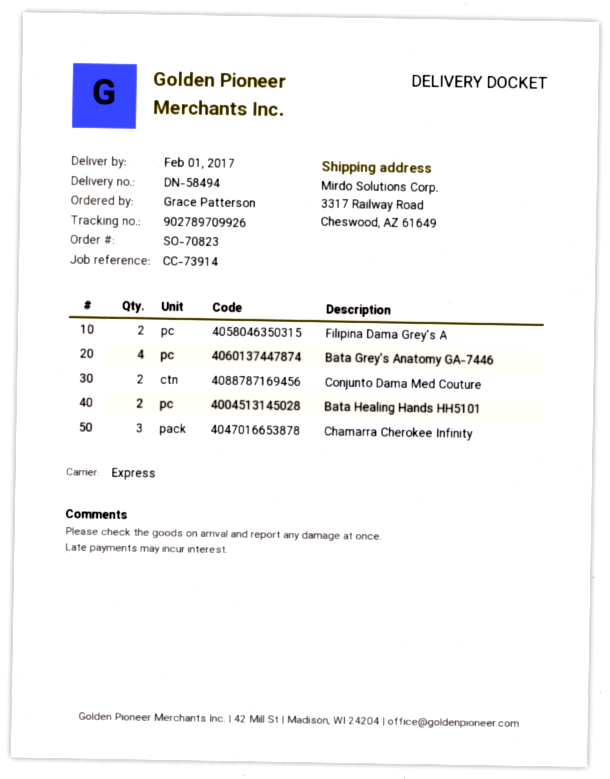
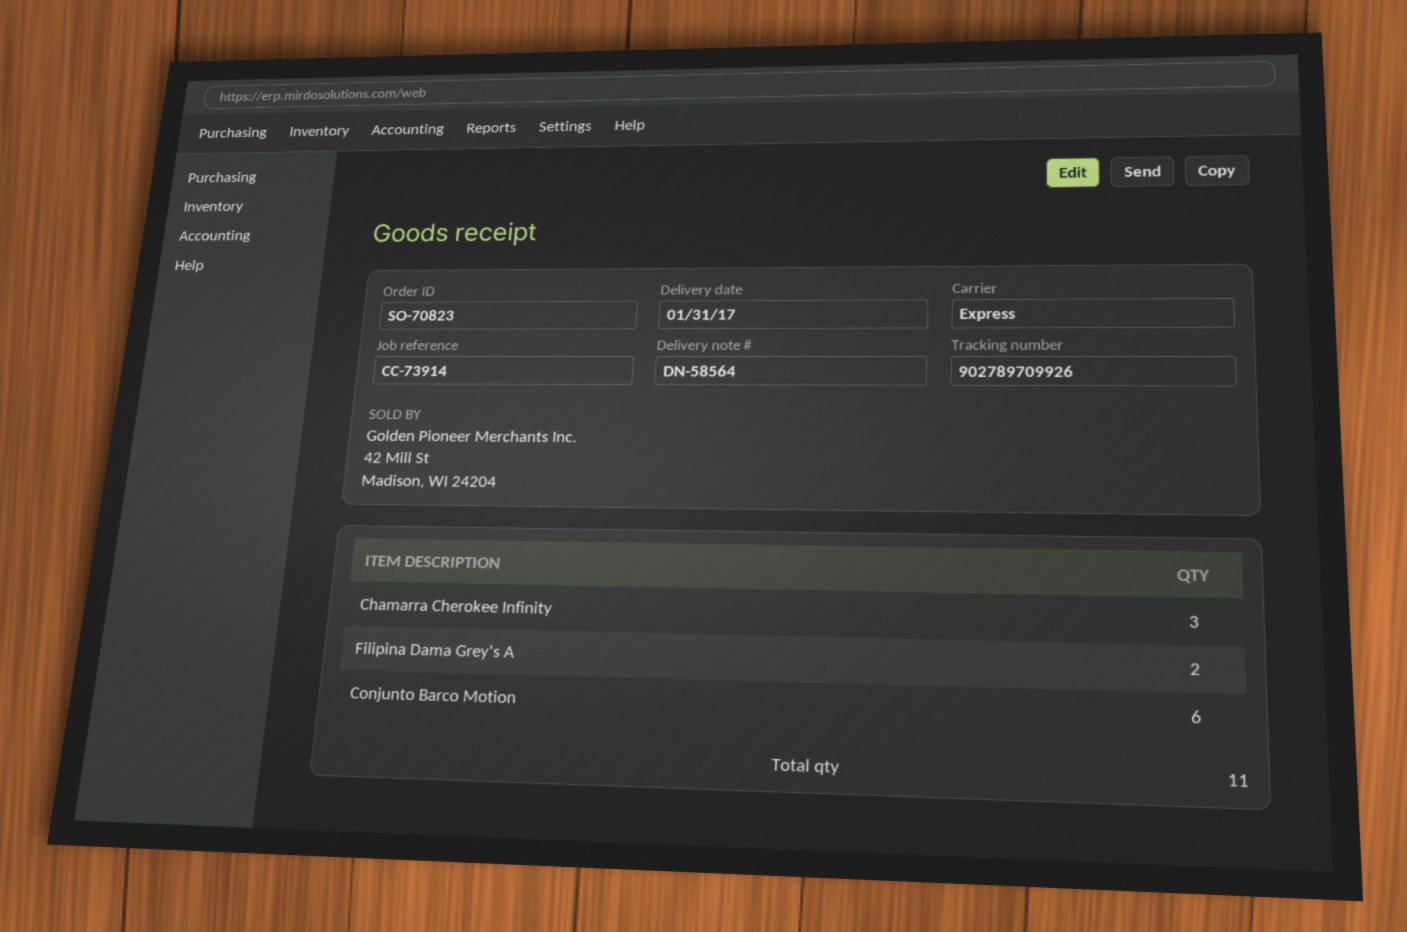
delivery note number: DN-58494 -> DN-58564
delivery date: 2017-02-01 -> 2017-01-31
Bata Grey's Anatomy GA-7446: 4 -> none
Conjunto Dama Med Couture: 2 -> none
Bata Healing Hands HH5101: 2 -> none
Conjunto Barco Motion: none -> 6

